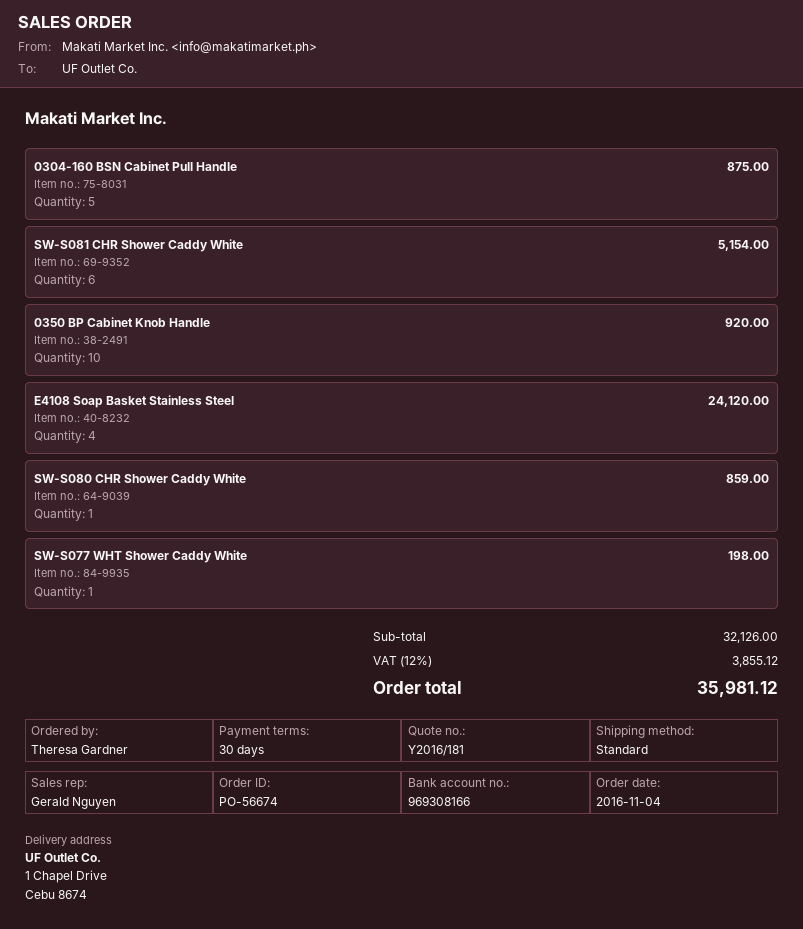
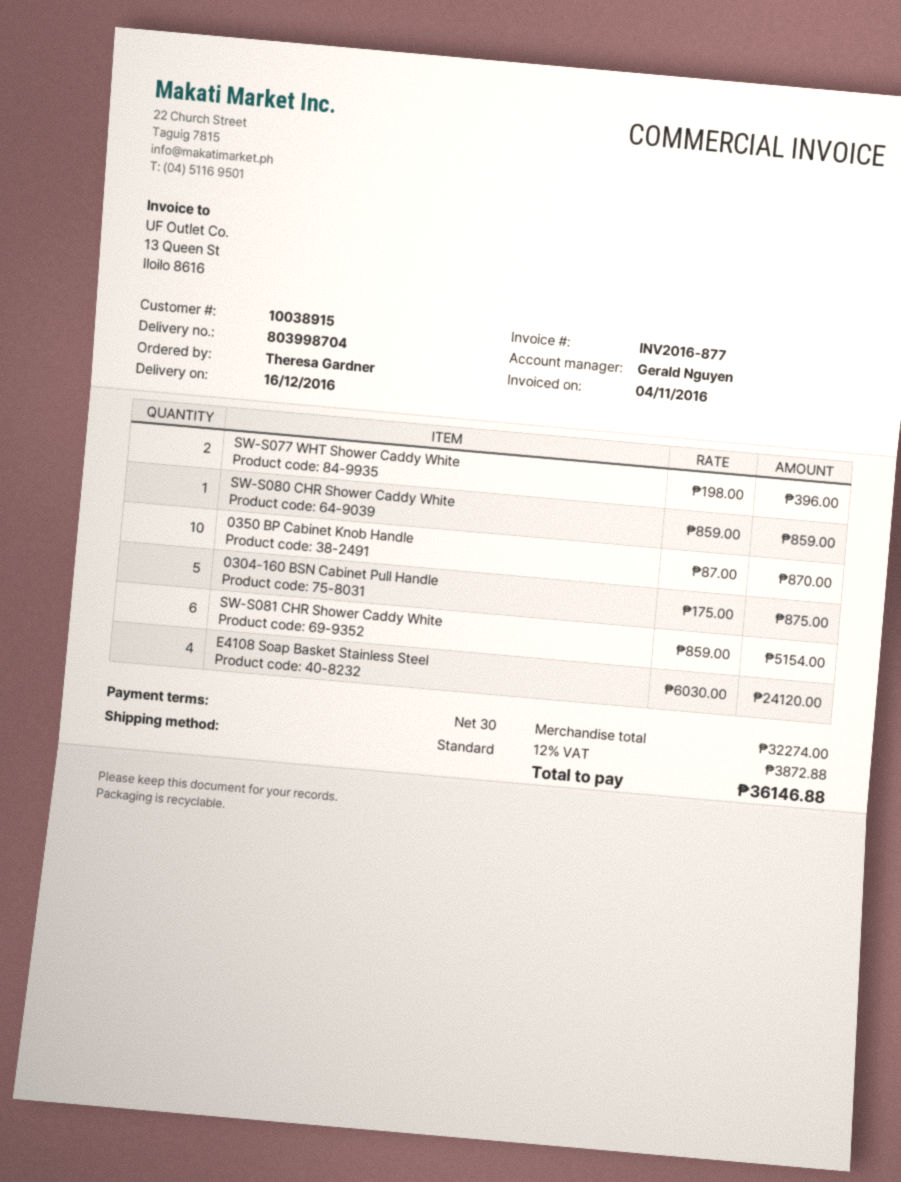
0350 BP Cabinet Knob Handle: 10 for 920.00 -> 10 for 870.00
SW-S077 WHT Shower Caddy White: 1 for 198.00 -> 2 for 396.00
subtotal: 32126.00 -> 32274.00
tax: 12% = 3855.12 -> 12% = 3872.88
total: 35981.12 -> 36146.88

